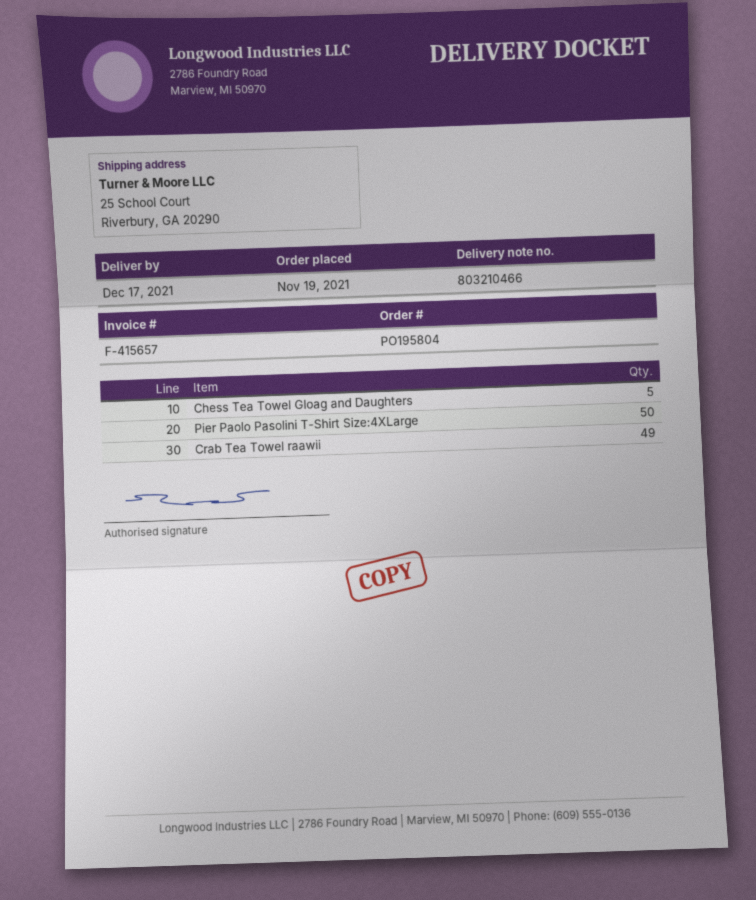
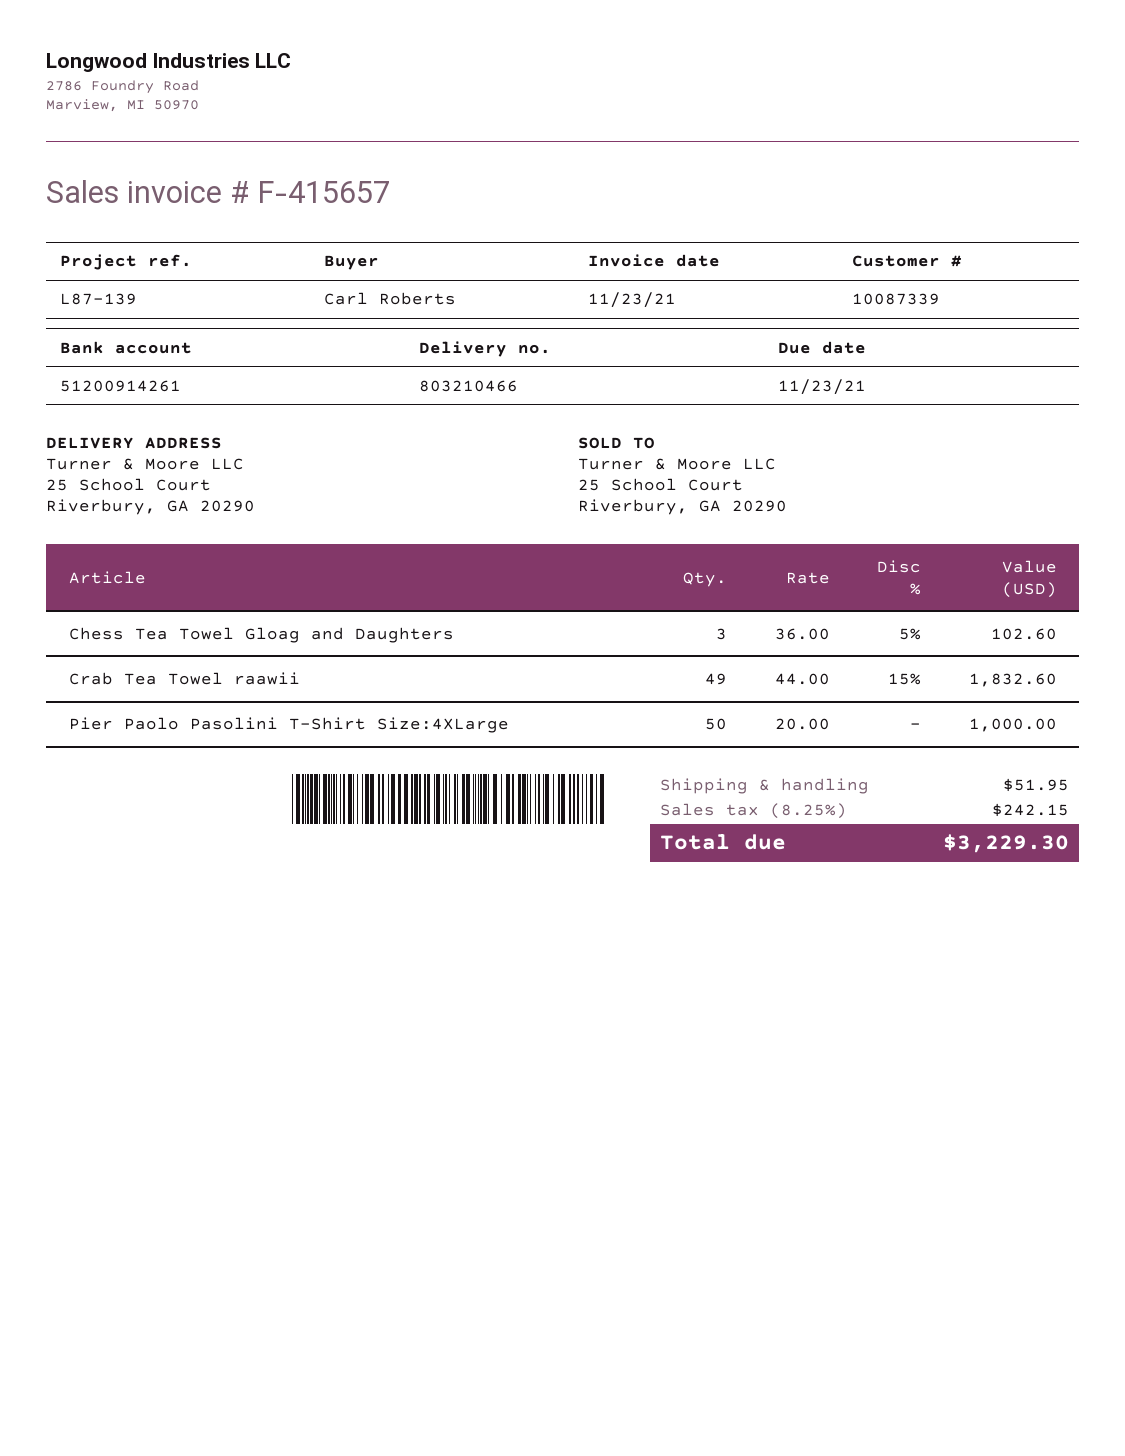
Chess Tea Towel Gloag and Daughters: 5 -> 3

